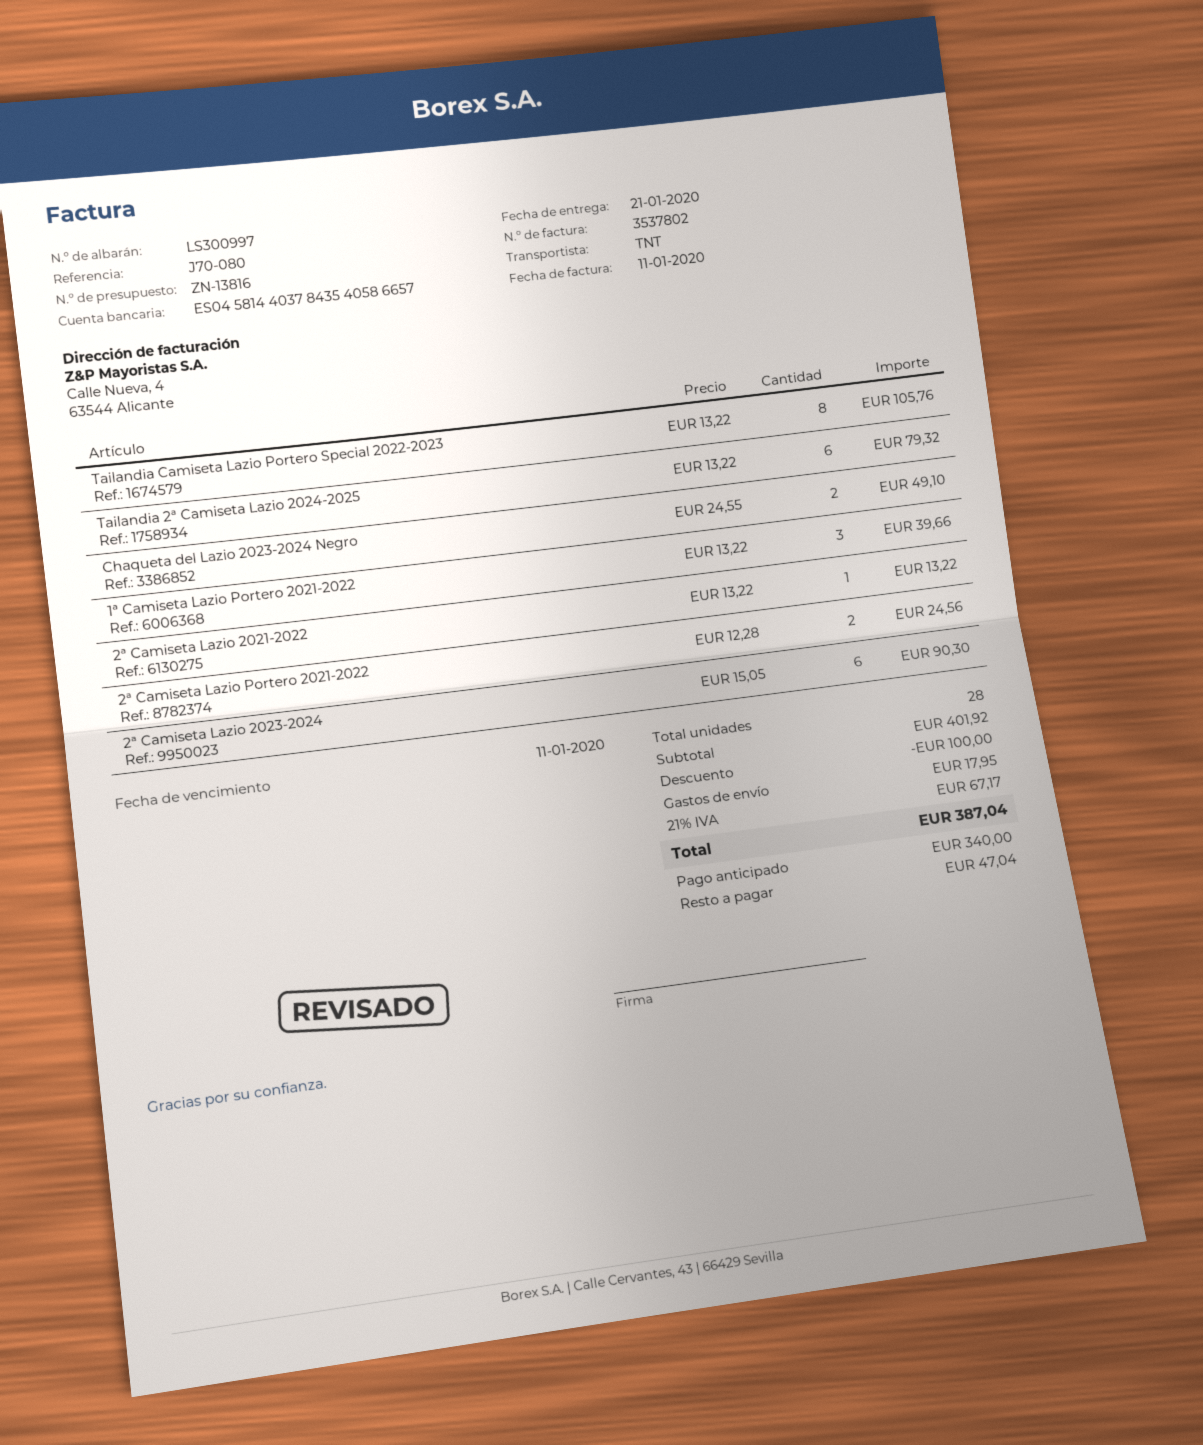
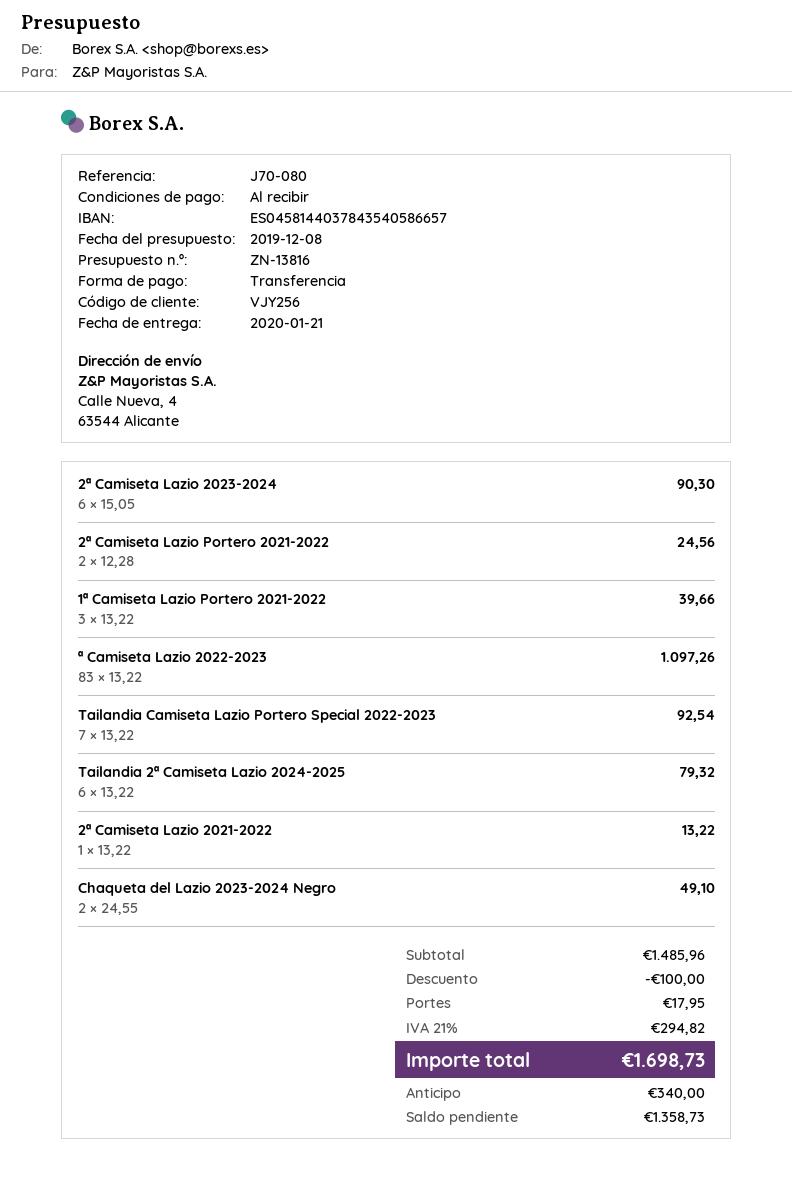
Tailandia Camiseta Lazio Portero Special 2022-2023: 8 x 13.22 = 105.76 -> 7 x 13.22 = 92.54
ª Camiseta Lazio 2022-2023: none -> 83 x 13.22 = 1097.26
subtotal: 401.92 -> 1485.96
tax: 21% = 67.17 -> 21% = 294.82
total: 387.04 -> 1698.73
balance: 47.04 -> 1358.73

